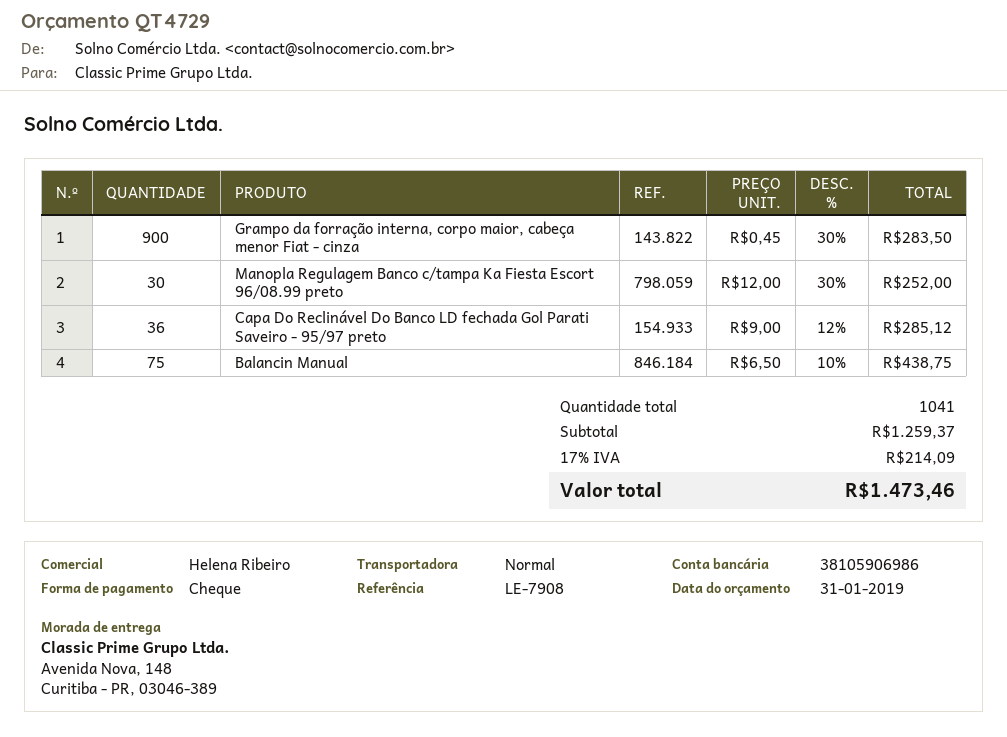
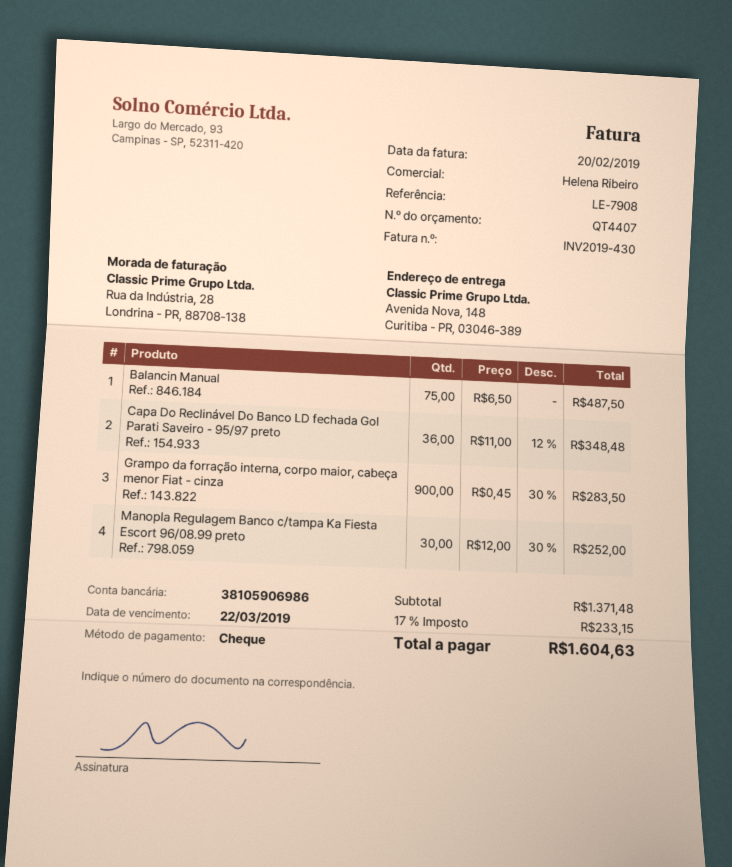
quote number: QT4729 -> QT4407
Capa Do Reclinável Do Banco LD fechada Gol Parati Saveiro - 95/97 preto: 36 x 9.00 - 12% = 285.12 -> 36 x 11.00 - 12% = 348.48
Balancin Manual: 75 x 6.50 - 10% = 438.75 -> 75 x 6.50 = 487.50
subtotal: 1259.37 -> 1371.48
tax: 17% = 214.09 -> 17% = 233.15
total: 1473.46 -> 1604.63

